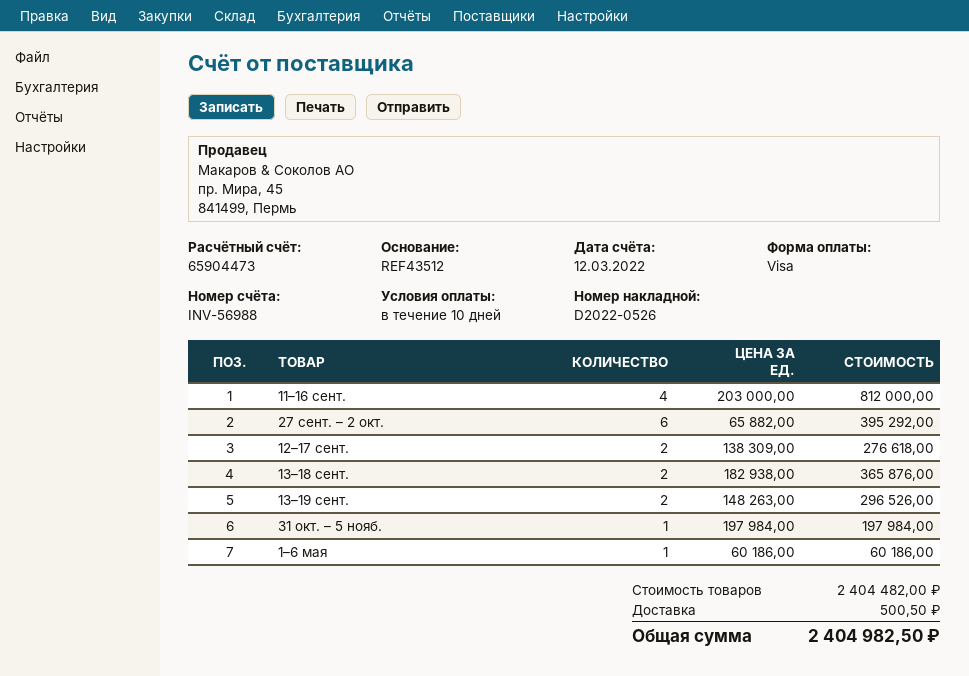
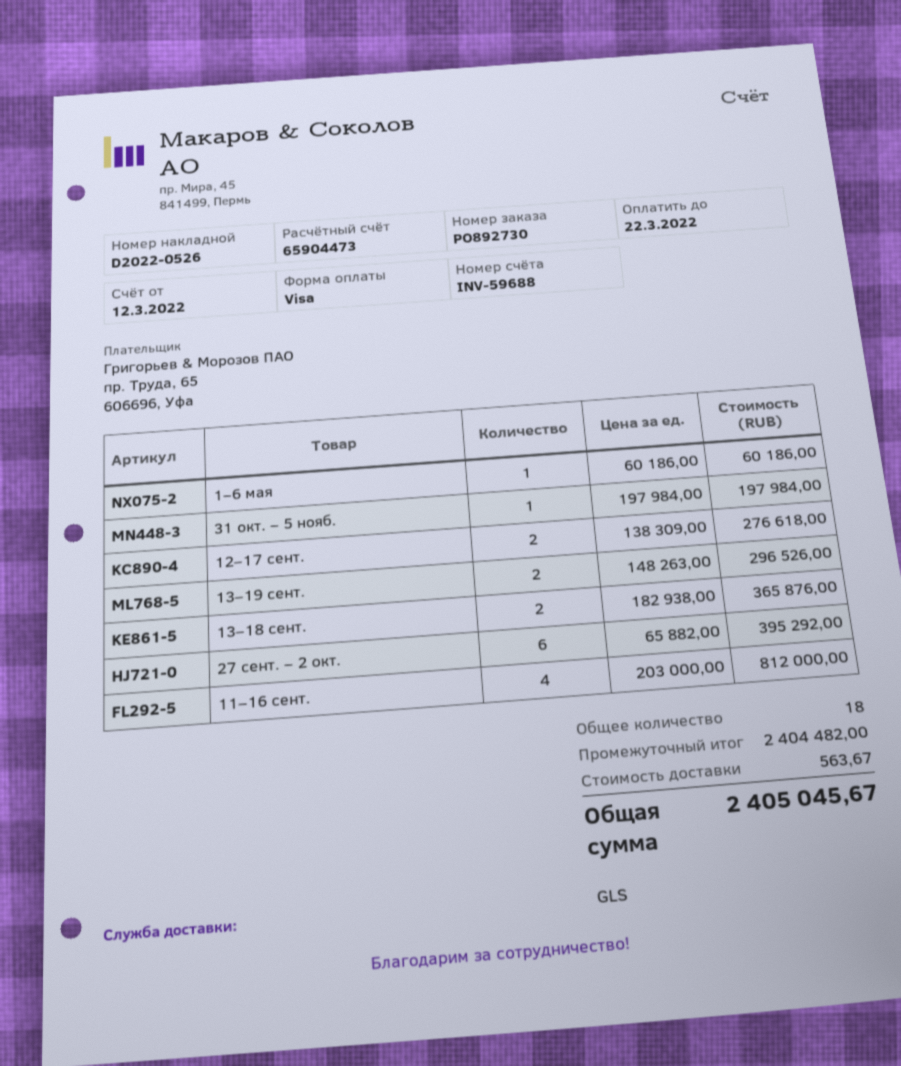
invoice number: INV-56988 -> INV-59688
shipping: 500.50 -> 563.67
total: 2404982.50 -> 2405045.67

